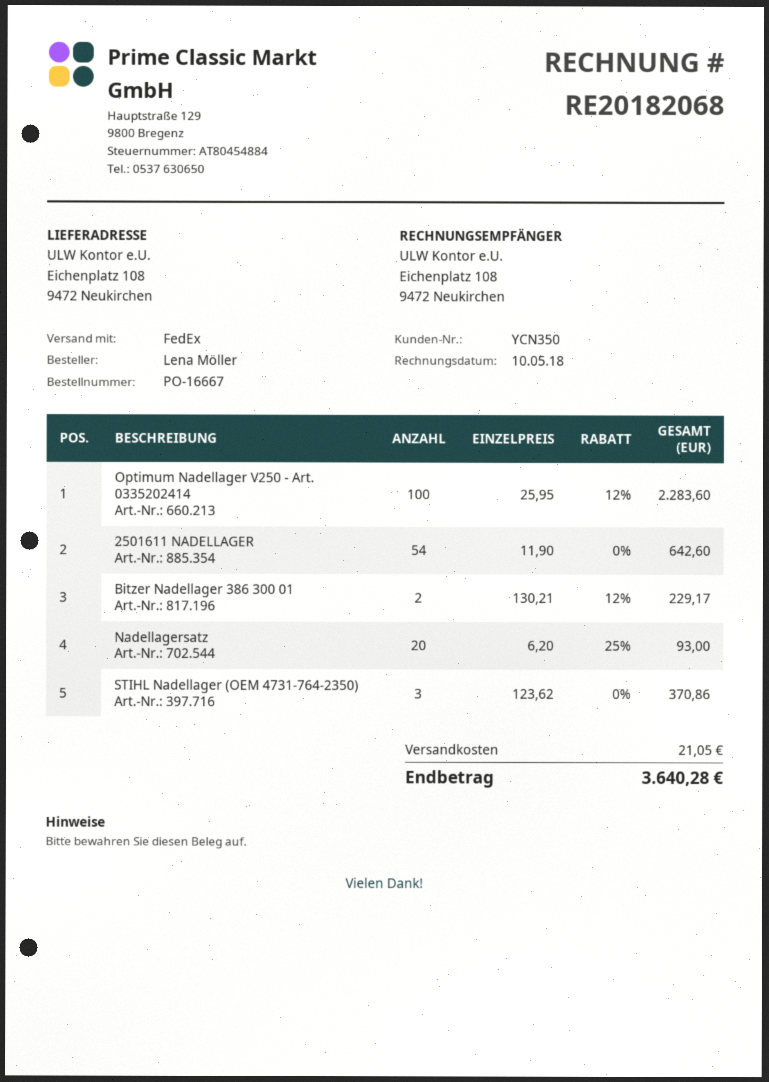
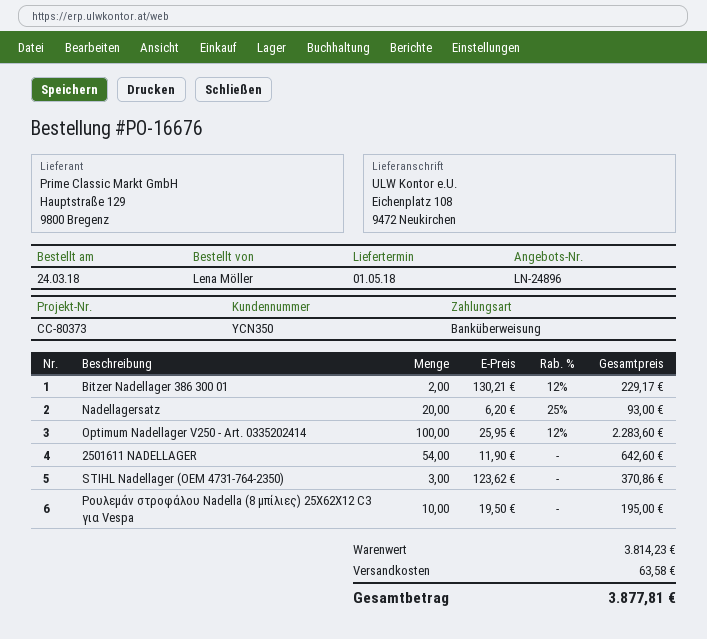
order number: PO-16667 -> PO-16676
Ρουλεμάν στροφάλου Nadella (8 μπίλιες) 25Χ62Χ12 C3 για Vespa: none -> 10 x 19.50 = 195.00
shipping: 21.05 -> 63.58
total: 3640.28 -> 3877.81

